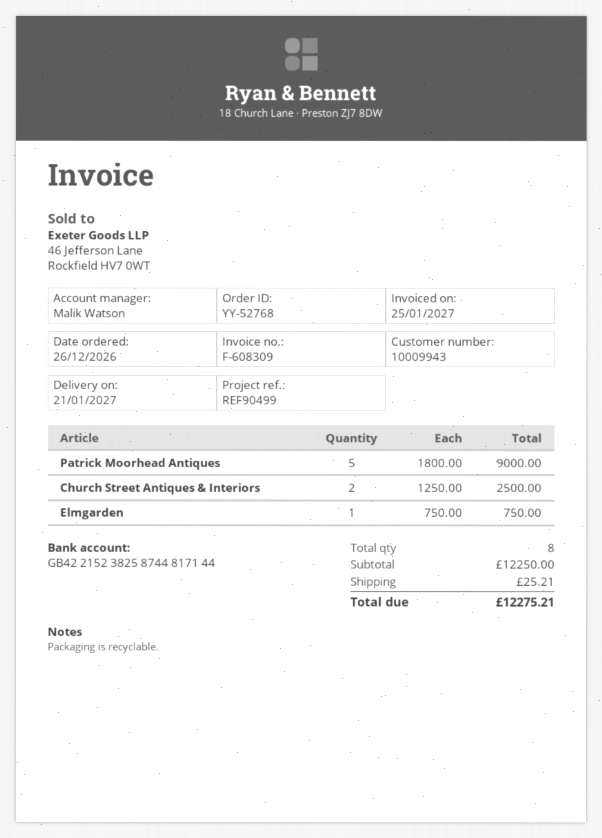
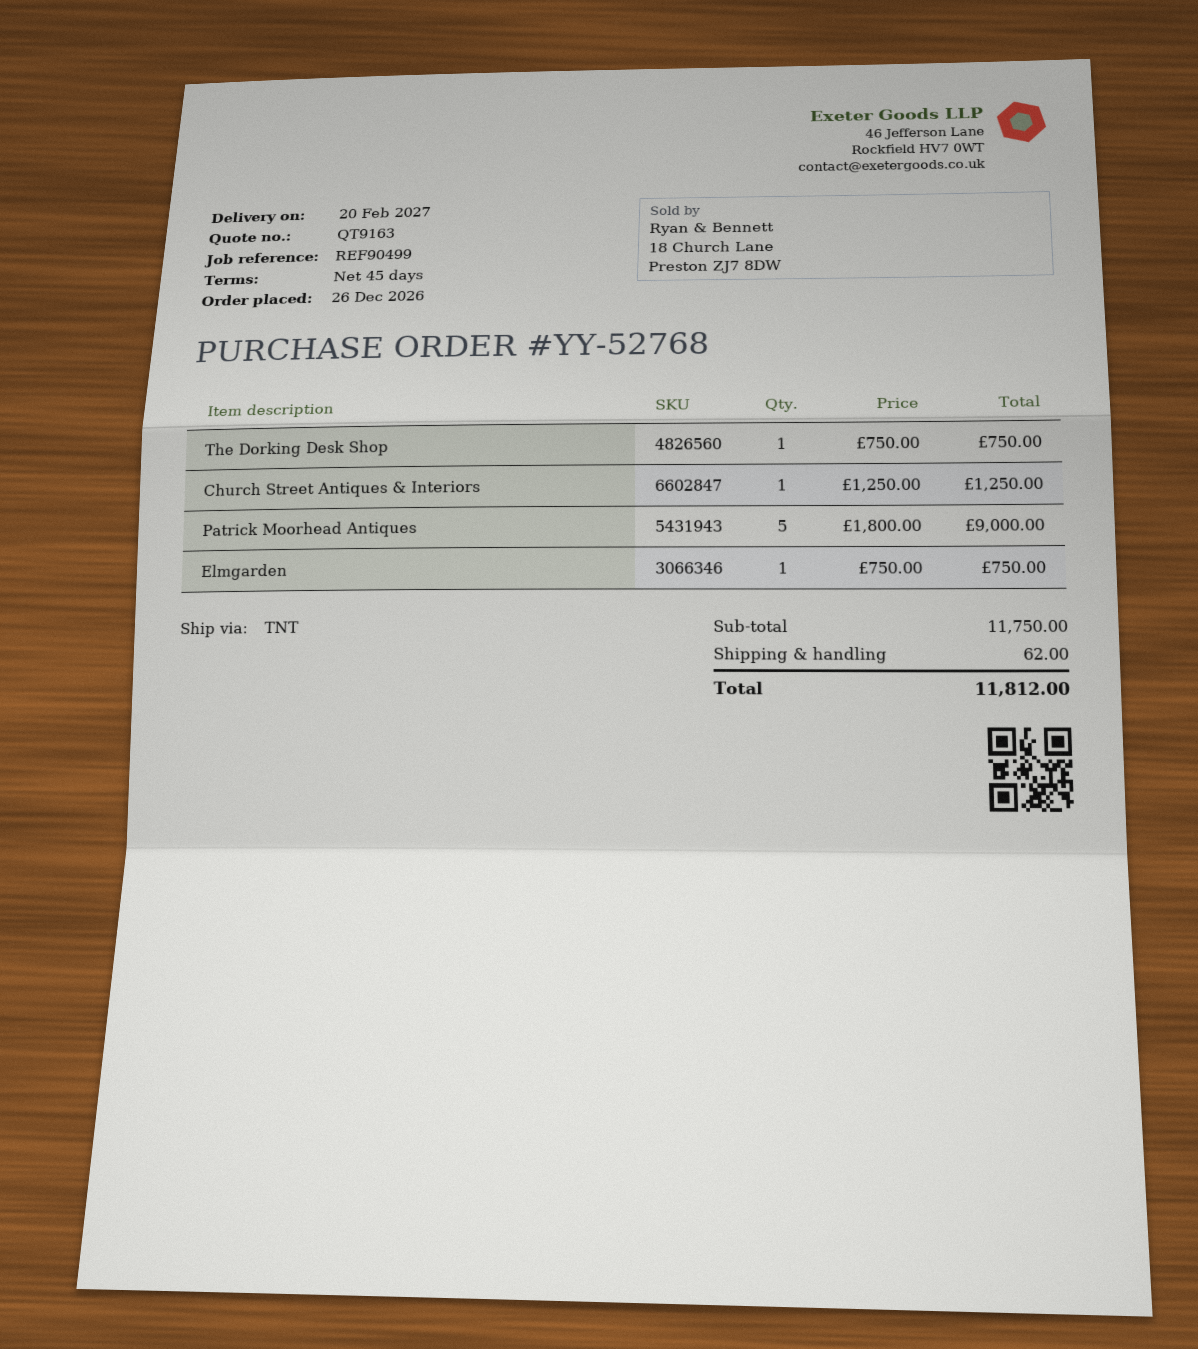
delivery date: 2027-01-21 -> 2027-02-20
Church Street Antiques & Interiors: 2 x 1250.00 = 2500.00 -> 1 x 1250.00 = 1250.00
The Dorking Desk Shop: none -> 1 x 750.00 = 750.00
subtotal: 12250.00 -> 11750.00
shipping: 25.21 -> 62.00
total: 12275.21 -> 11812.00

